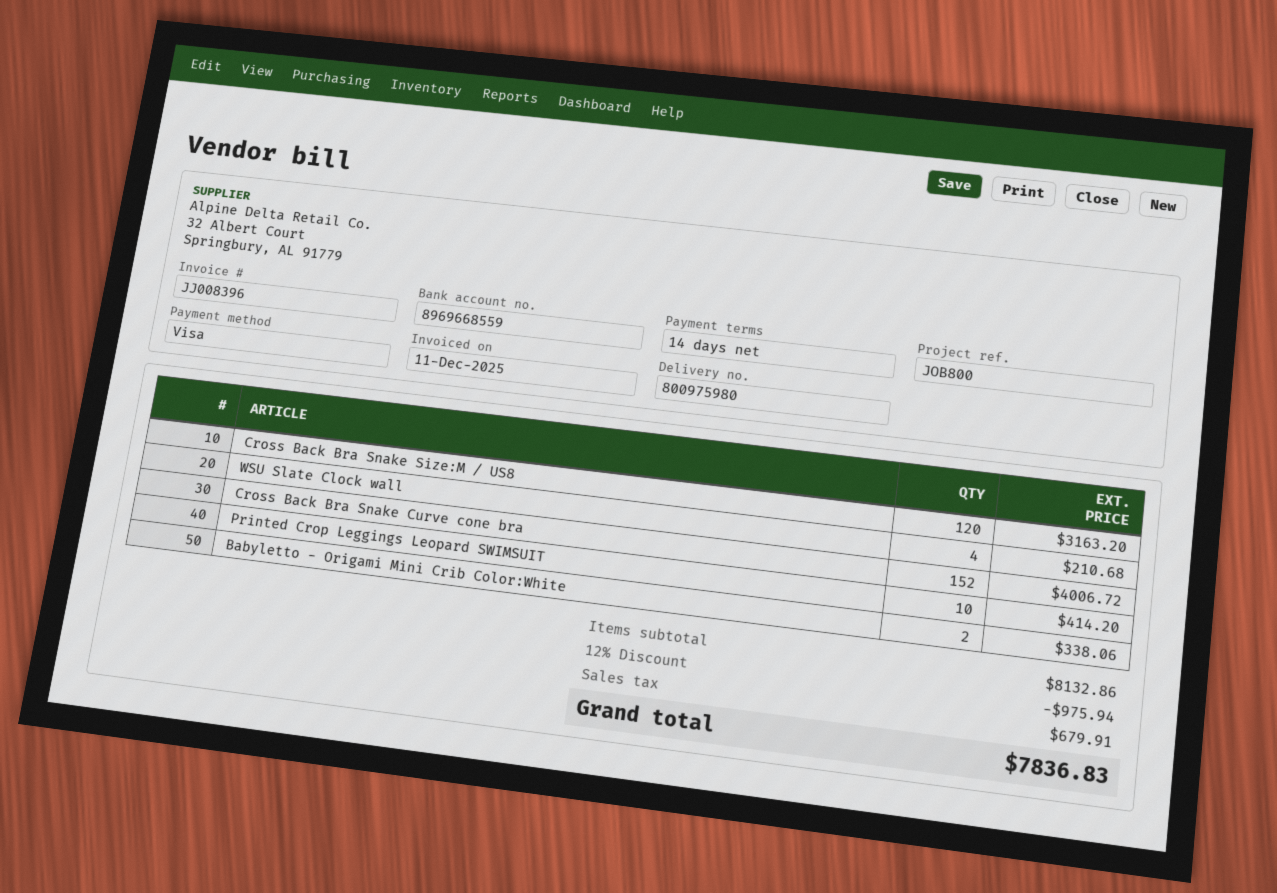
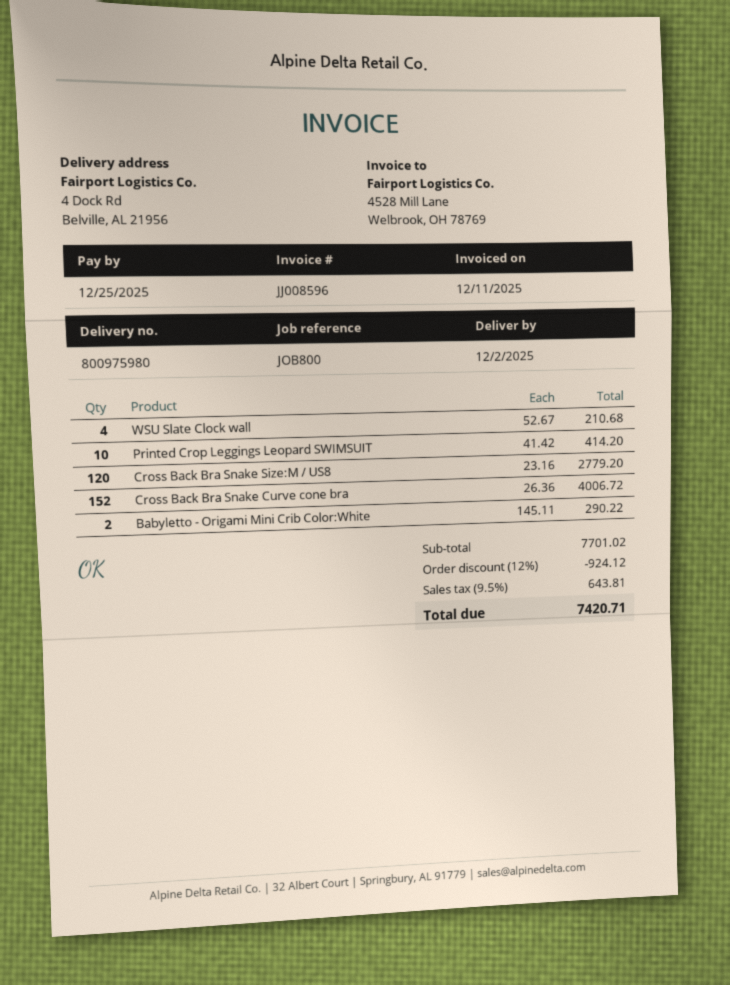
invoice number: JJ008396 -> JJ008596
Cross Back Bra Snake Size:M / US8: 120 for 3163.20 -> 120 for 2779.20
Babyletto - Origami Mini Crib Color:White: 2 for 338.06 -> 2 for 290.22
subtotal: 8132.86 -> 7701.02
discount: 12% = 975.94 -> 12% = 924.12
tax: 679.91 -> 643.81
total: 7836.83 -> 7420.71

